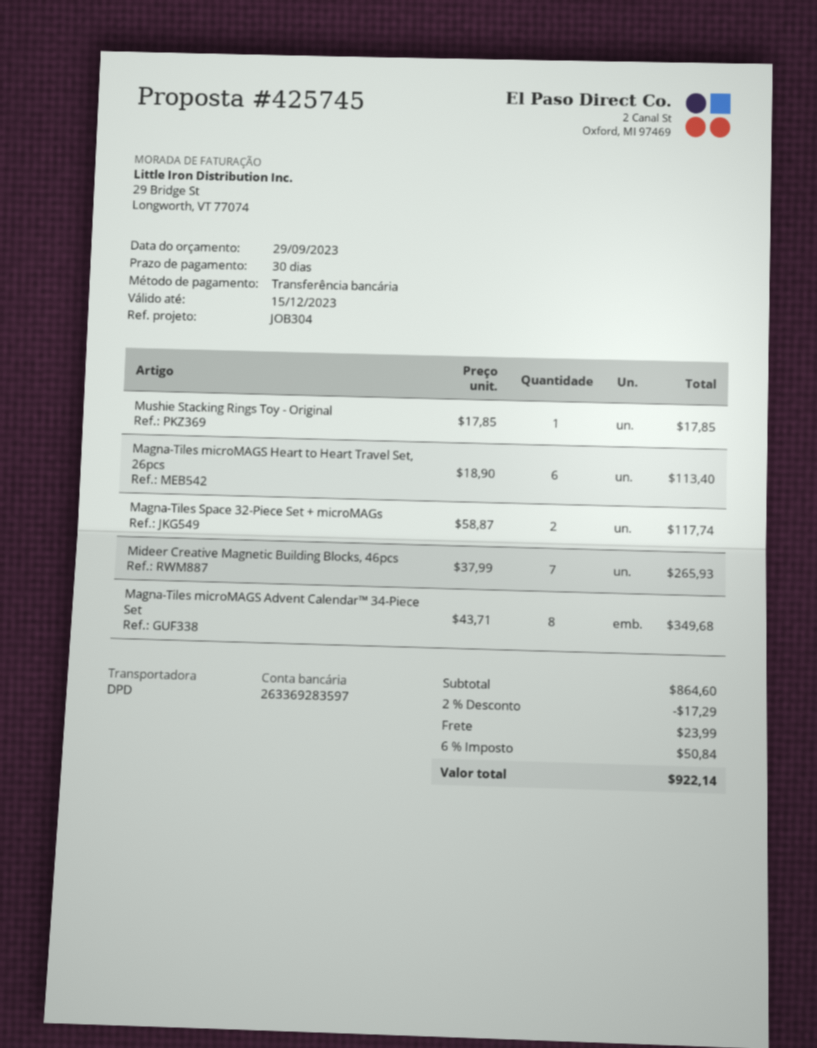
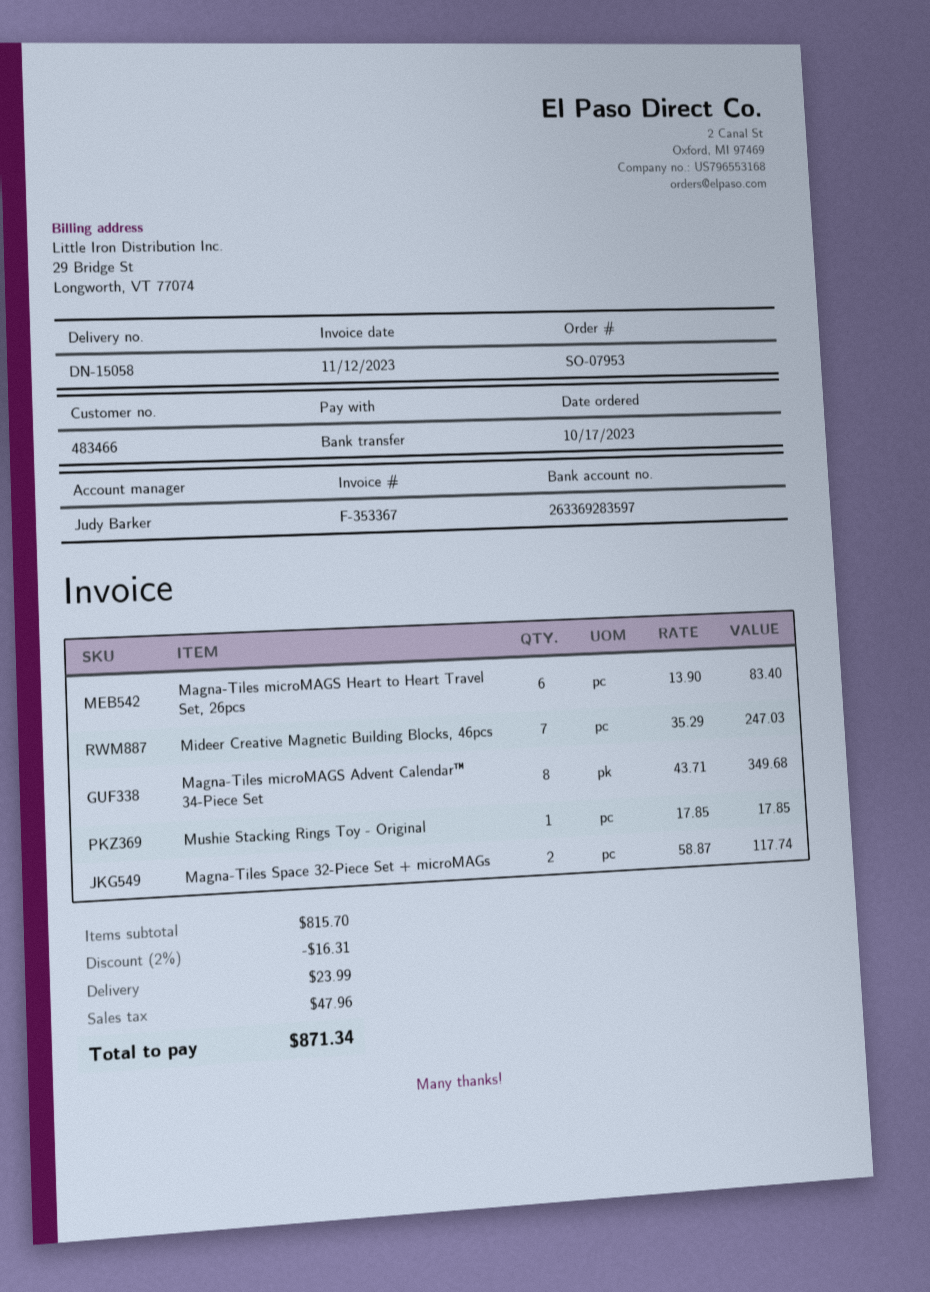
Magna-Tiles microMAGS Heart to Heart Travel Set, 26pcs: 6 x 18.90 = 113.40 -> 6 x 13.90 = 83.40
Mideer Creative Magnetic Building Blocks, 46pcs: 7 x 37.99 = 265.93 -> 7 x 35.29 = 247.03
subtotal: 864.60 -> 815.70
discount: 2% = 17.29 -> 2% = 16.31
tax: 50.84 -> 47.96
total: 922.14 -> 871.34

